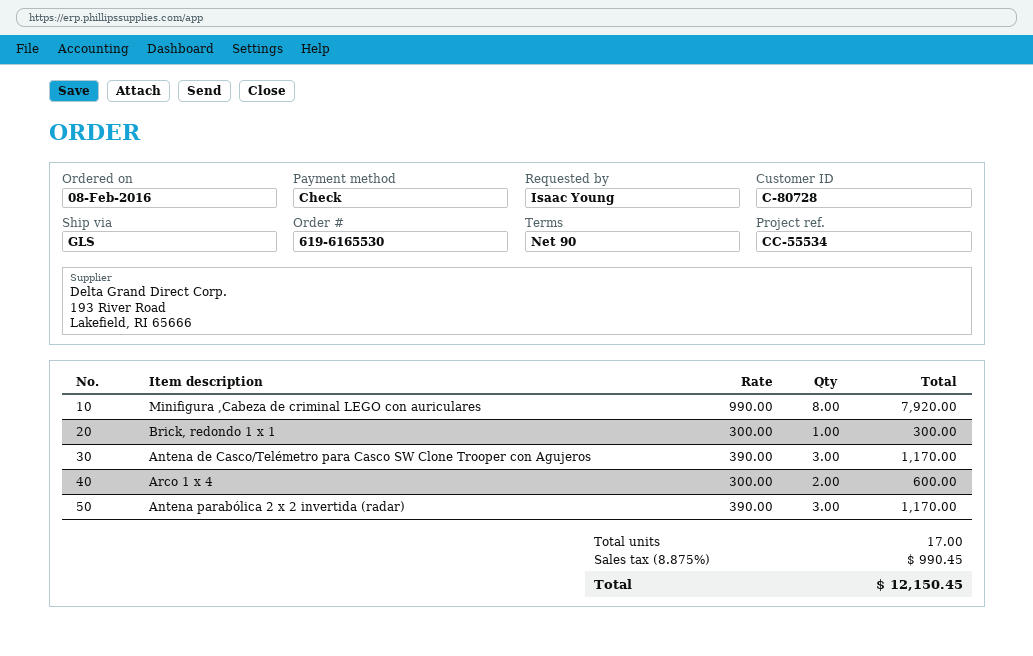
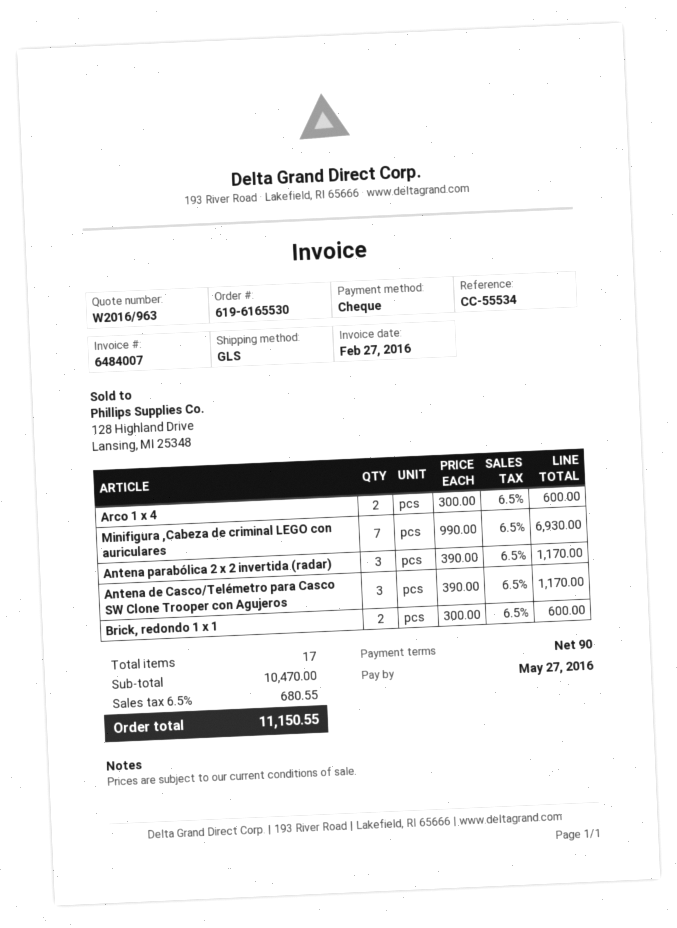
Minifigura ,Cabeza de criminal LEGO con auriculares: 8 x 990.00 = 7920.00 -> 7 x 990.00 = 6930.00
Brick, redondo 1 x 1: 1 x 300.00 = 300.00 -> 2 x 300.00 = 600.00
tax: 8.875% = 990.45 -> 6.5% = 680.55
total: 12150.45 -> 11150.55

